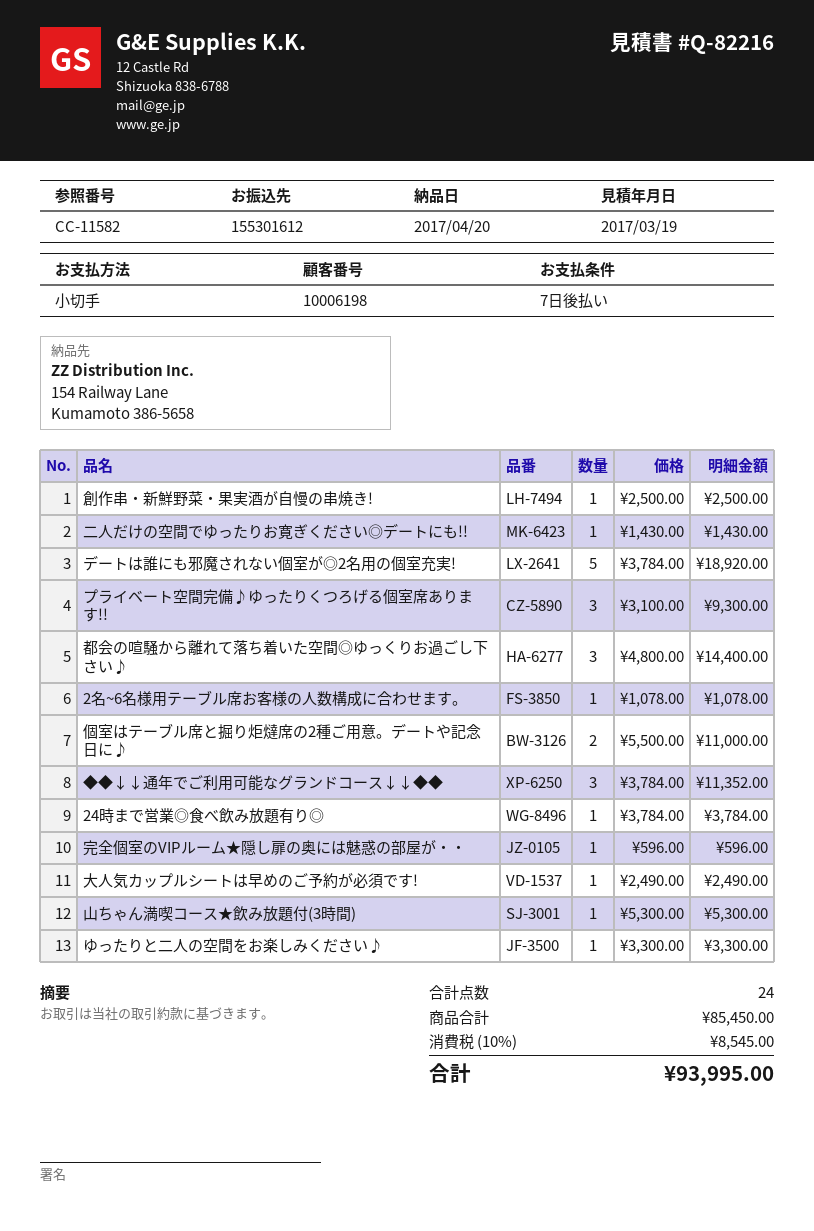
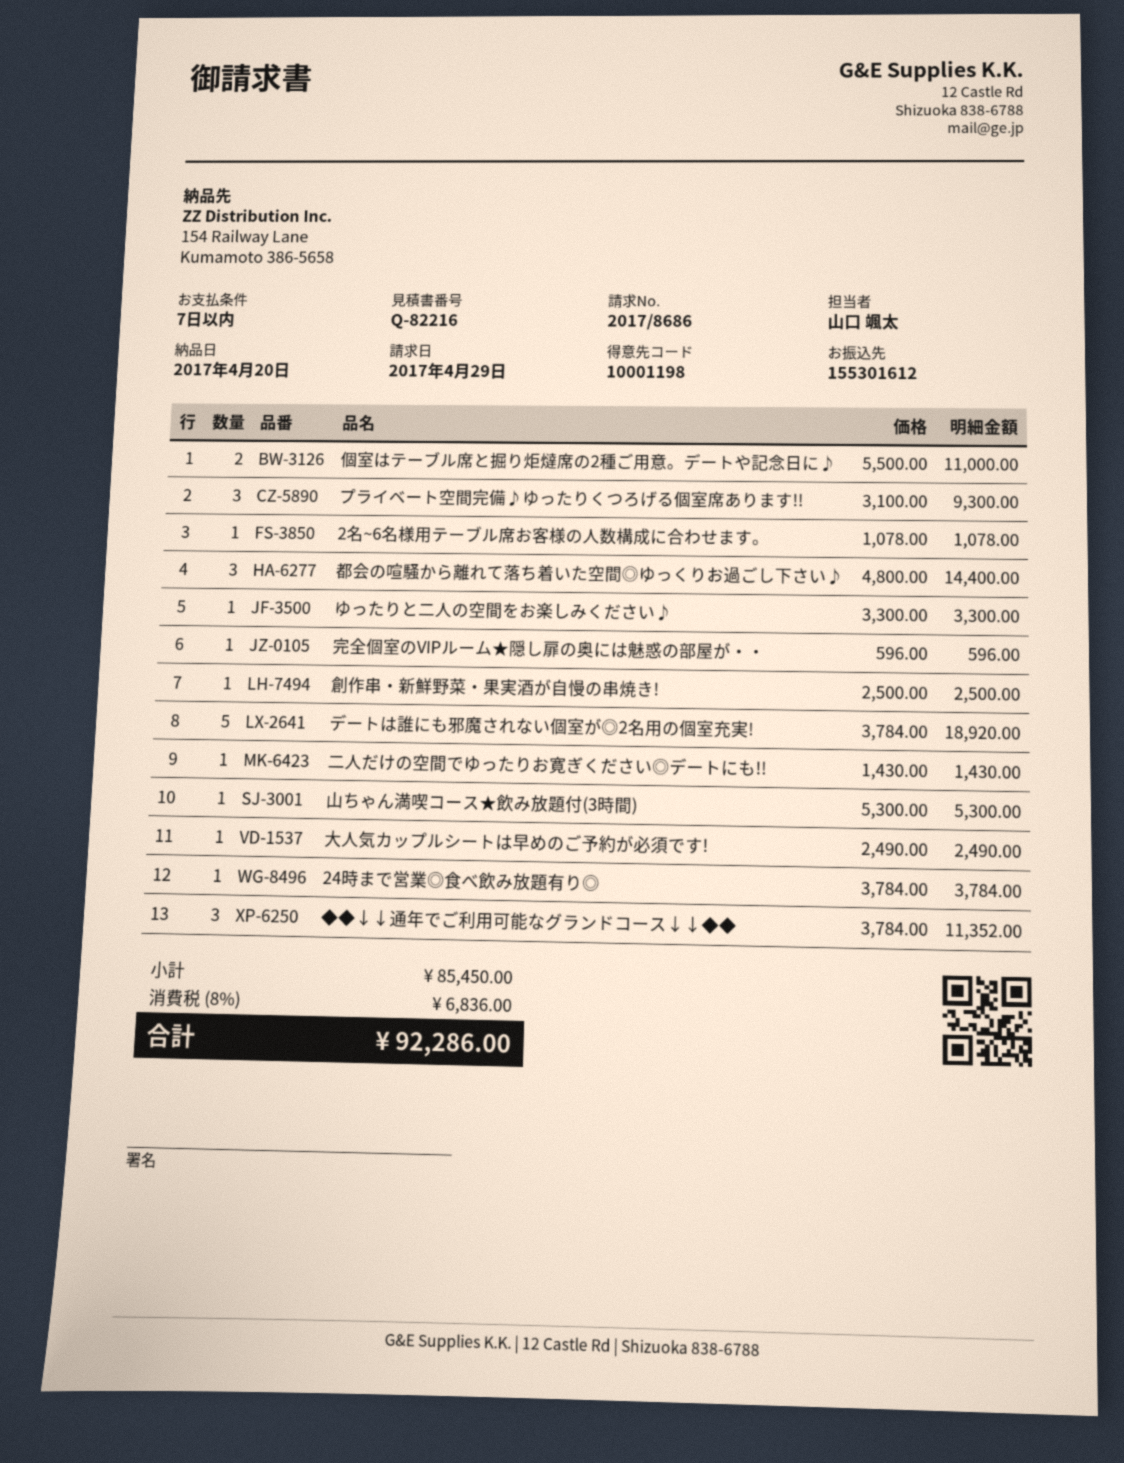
customer number: 10006198 -> 10001198
tax: 10% = 8545.00 -> 8% = 6836.00
total: 93995.00 -> 92286.00

